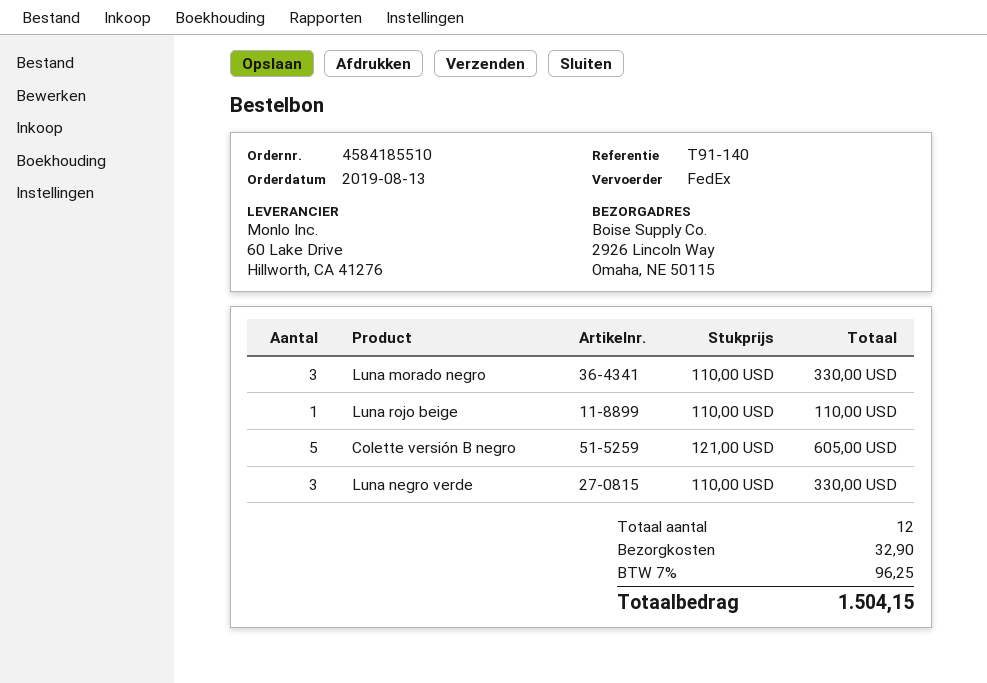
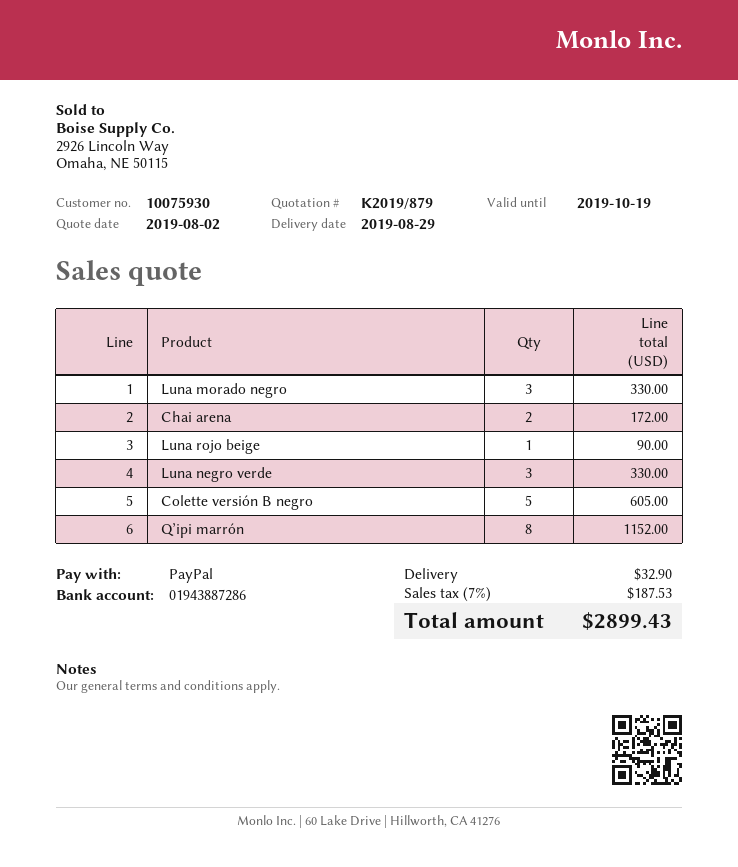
Luna rojo beige: 1 for 110.00 -> 1 for 90.00
Chai arena: none -> 2 for 172.00
Q’ipi marrón: none -> 8 for 1152.00
tax: 7% = 96.25 -> 7% = 187.53
total: 1504.15 -> 2899.43

